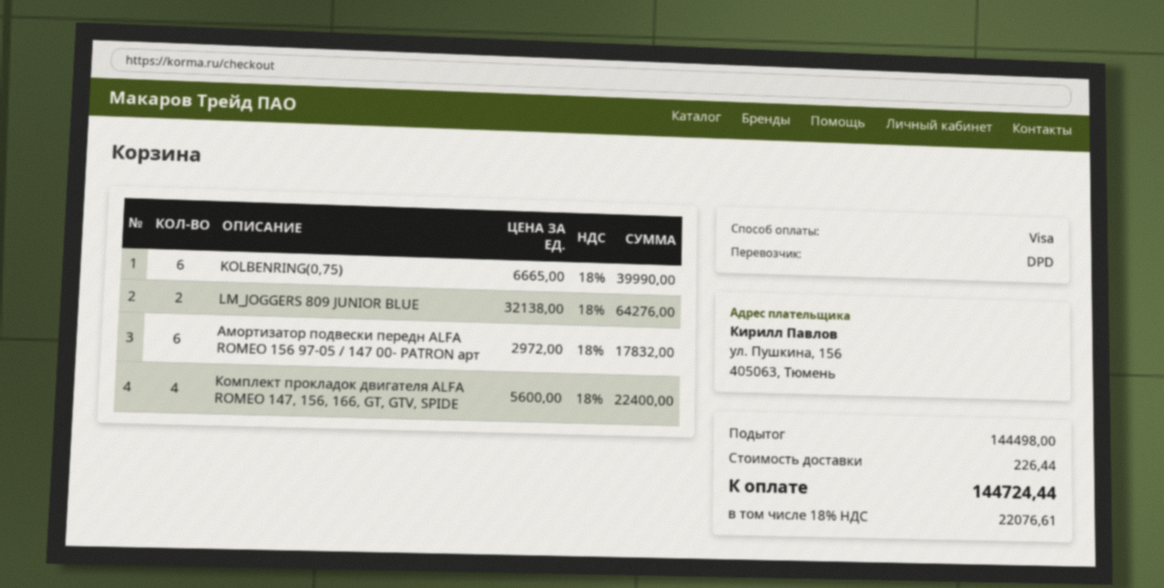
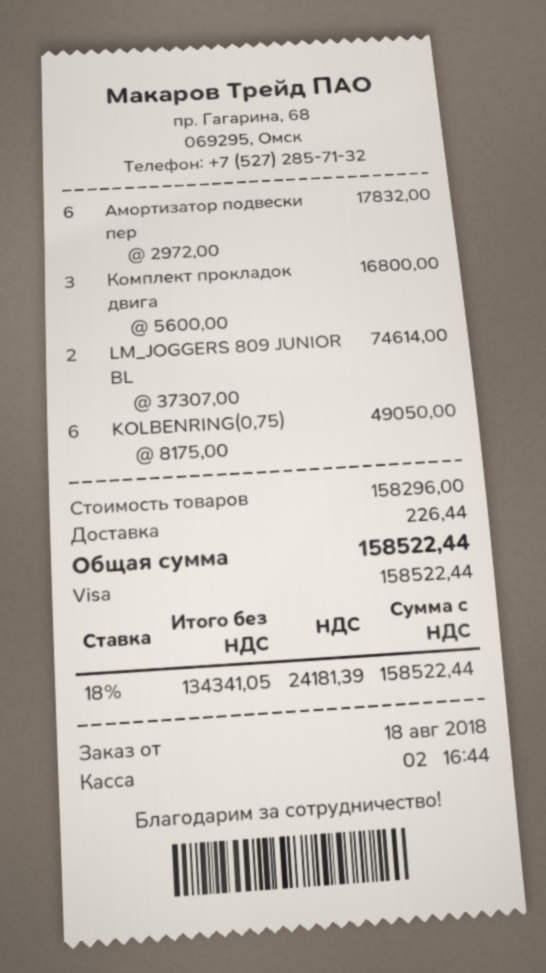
KOLBENRING(0,75): 6 x 6665.00 = 39990.00 -> 6 x 8175.00 = 49050.00
LM_JOGGERS 809 JUNIOR BLUE: 2 x 32138.00 = 64276.00 -> 2 x 37307.00 = 74614.00
Комплект прокладок двигателя ALFA ROMEO 147, 156, 166, GT, GTV, SPIDE: 4 x 5600.00 = 22400.00 -> 3 x 5600.00 = 16800.00
subtotal: 144498.00 -> 158296.00
tax: 18% = 22076.61 -> 18% = 24181.39
total: 144724.44 -> 158522.44

